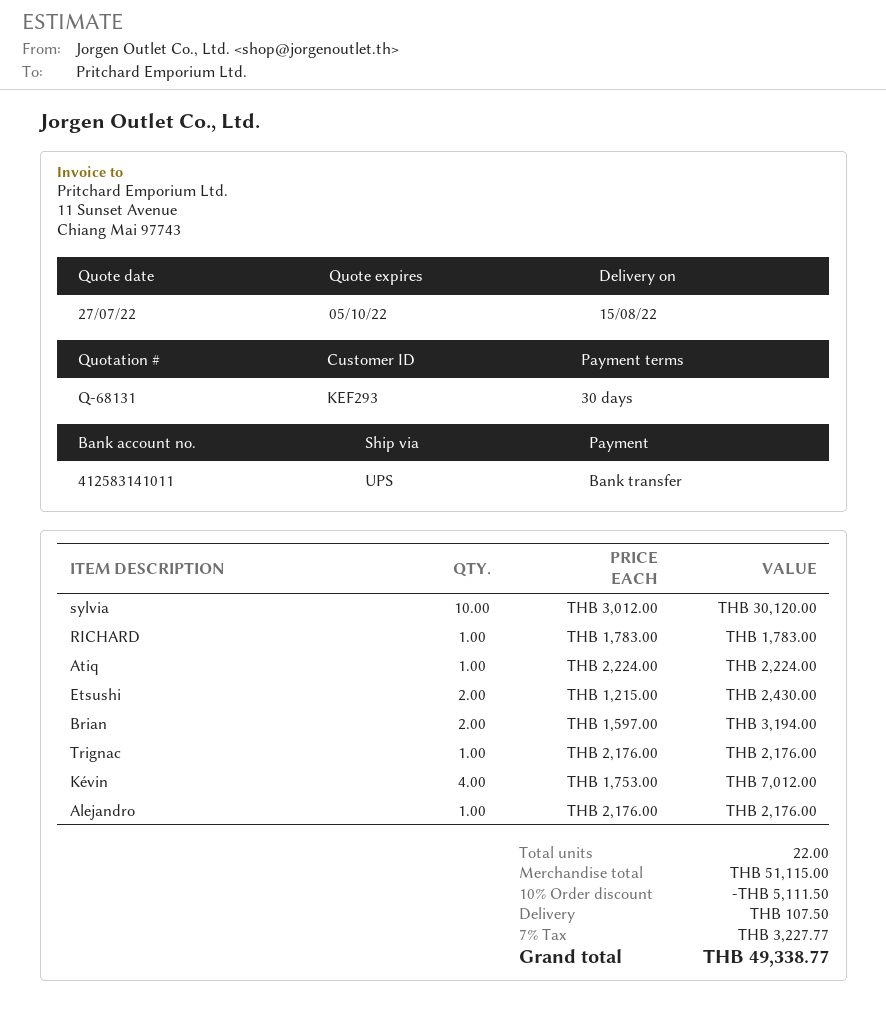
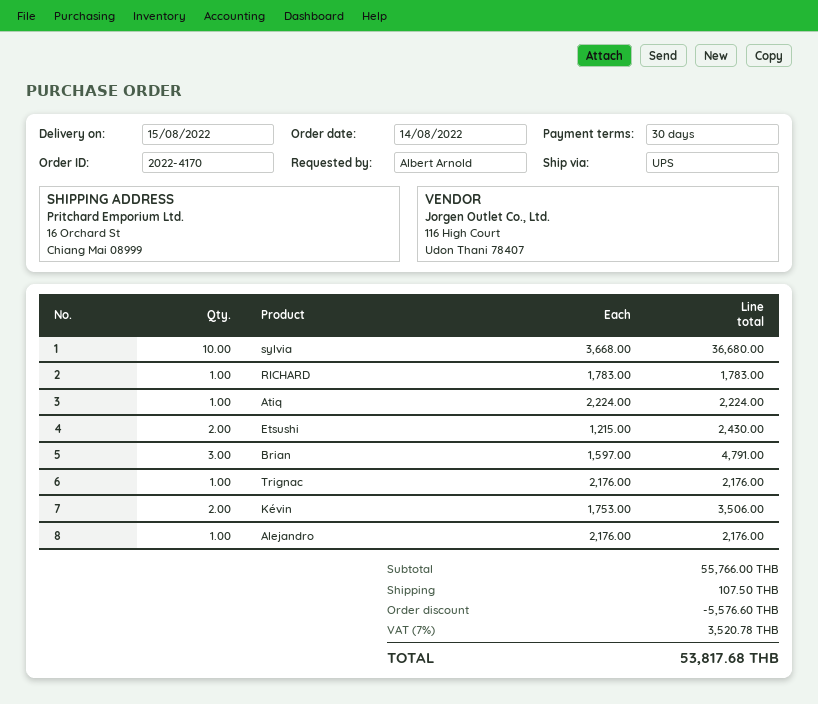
sylvia: 10 x 3012.00 = 30120.00 -> 10 x 3668.00 = 36680.00
Brian: 2 x 1597.00 = 3194.00 -> 3 x 1597.00 = 4791.00
Kévin: 4 x 1753.00 = 7012.00 -> 2 x 1753.00 = 3506.00
subtotal: 51115.00 -> 55766.00
discount: 5111.50 -> 5576.60
tax: 7% = 3227.77 -> 7% = 3520.78
total: 49338.77 -> 53817.68

